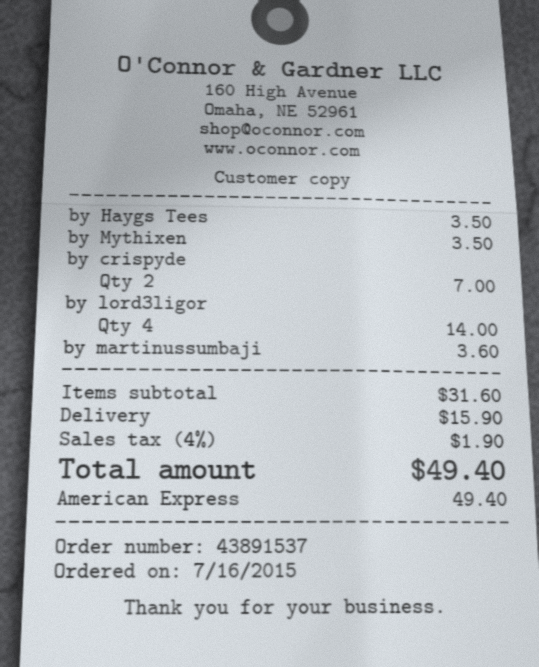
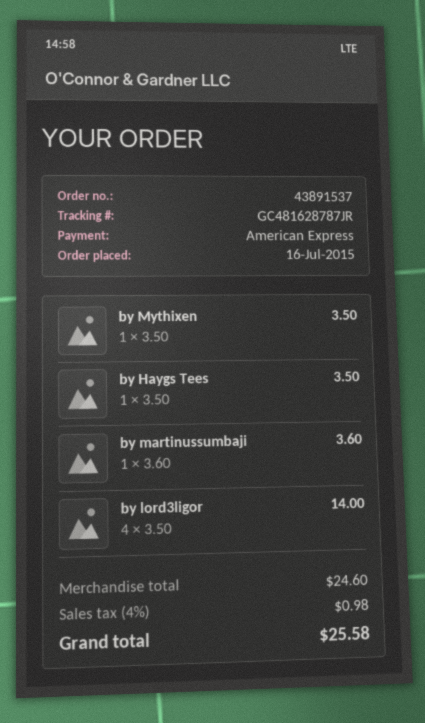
by crispyde: 2 for 7.00 -> none
subtotal: 31.60 -> 24.60
shipping: 15.90 -> none
tax: 4% = 1.90 -> 4% = 0.98
total: 49.40 -> 25.58

